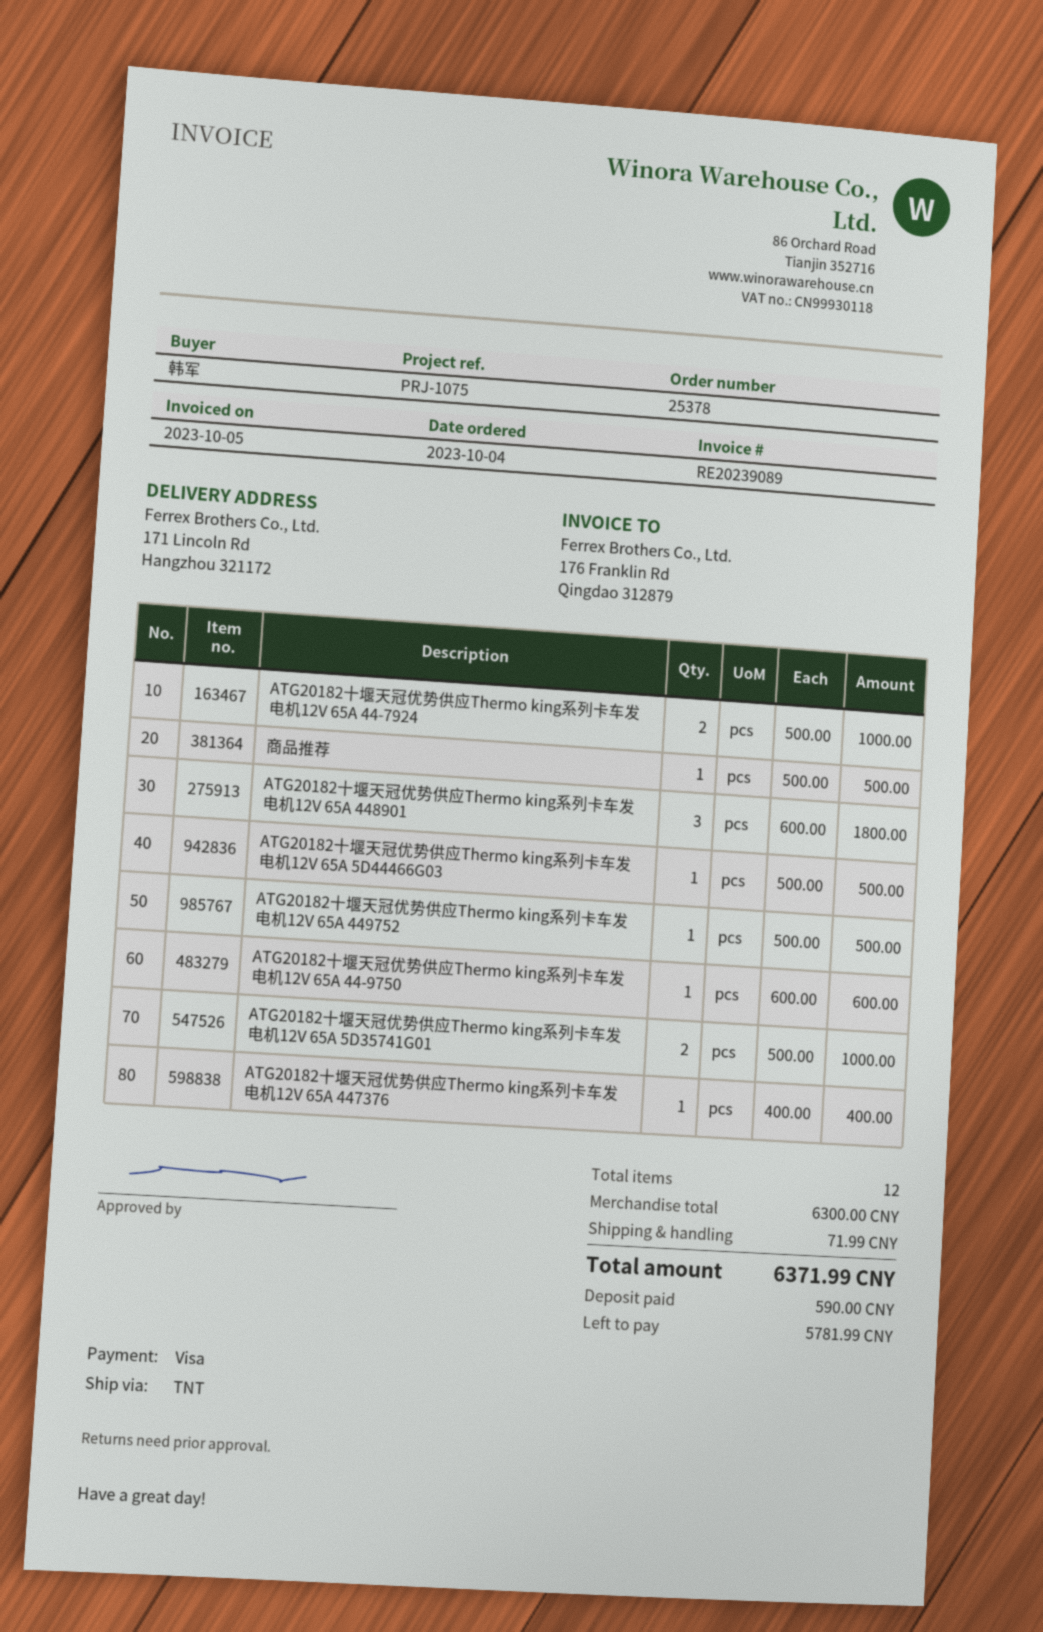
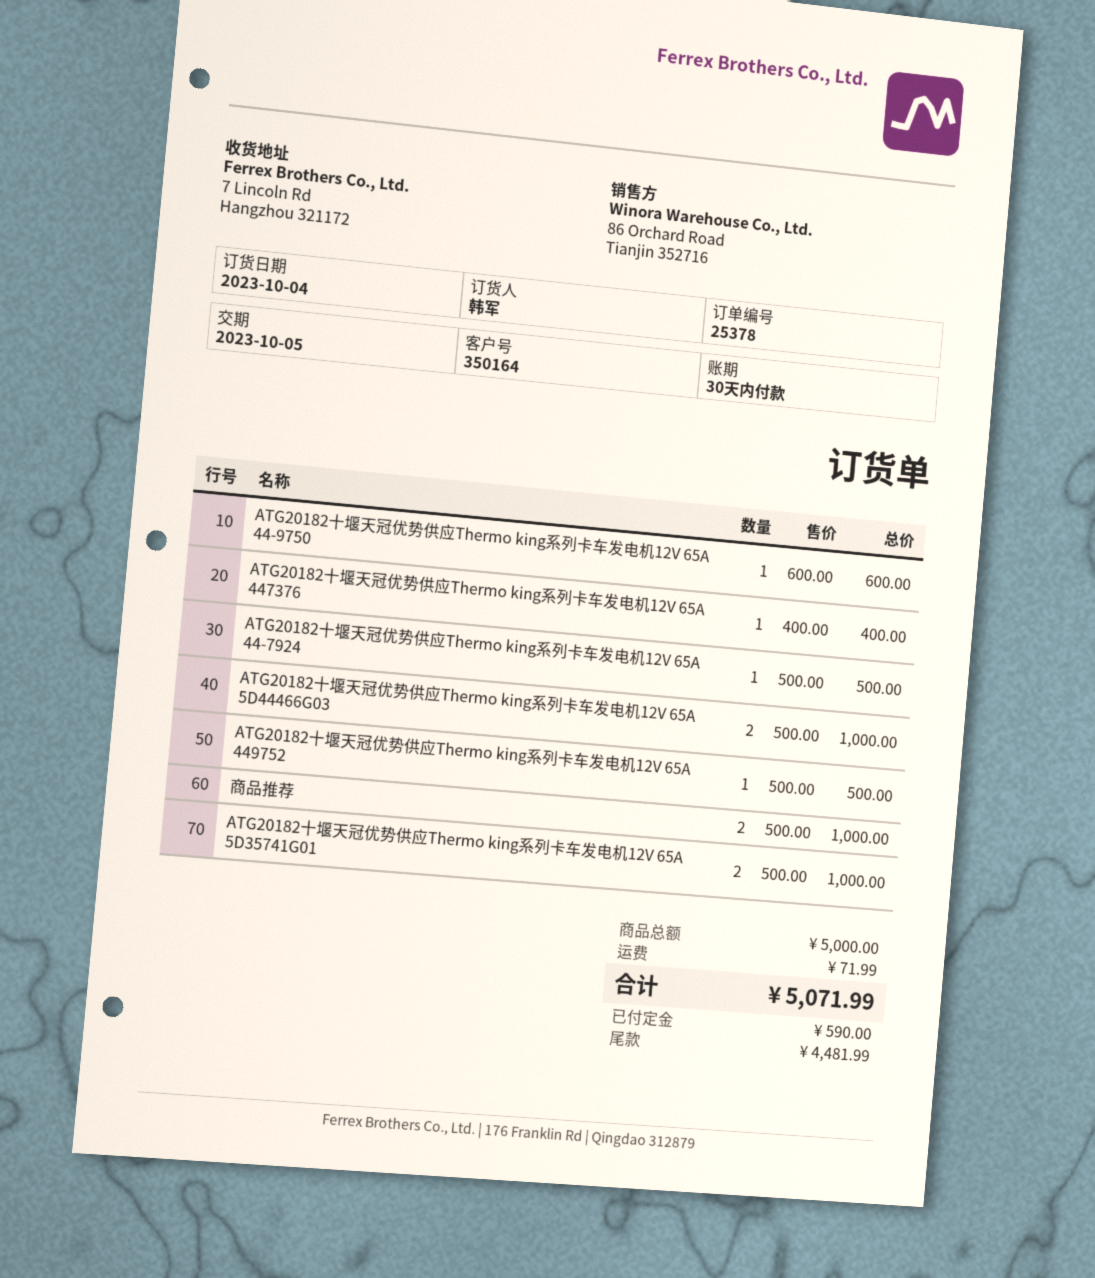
ship to: 171 Lincoln Rd, Hangzhou 321172 -> 7 Lincoln Rd, Hangzhou 321172
ATG20182十堰天冠优势供应Thermo king系列卡车发电机12V 65A 44-7924: 2 x 500.00 = 1000.00 -> 1 x 500.00 = 500.00
商品推荐: 1 x 500.00 = 500.00 -> 2 x 500.00 = 1000.00
ATG20182十堰天冠优势供应Thermo king系列卡车发电机12V 65A 448901: 3 x 600.00 = 1800.00 -> none
ATG20182十堰天冠优势供应Thermo king系列卡车发电机12V 65A 5D44466G03: 1 x 500.00 = 500.00 -> 2 x 500.00 = 1000.00
subtotal: 6300.00 -> 5000.00
total: 6371.99 -> 5071.99
balance: 5781.99 -> 4481.99

